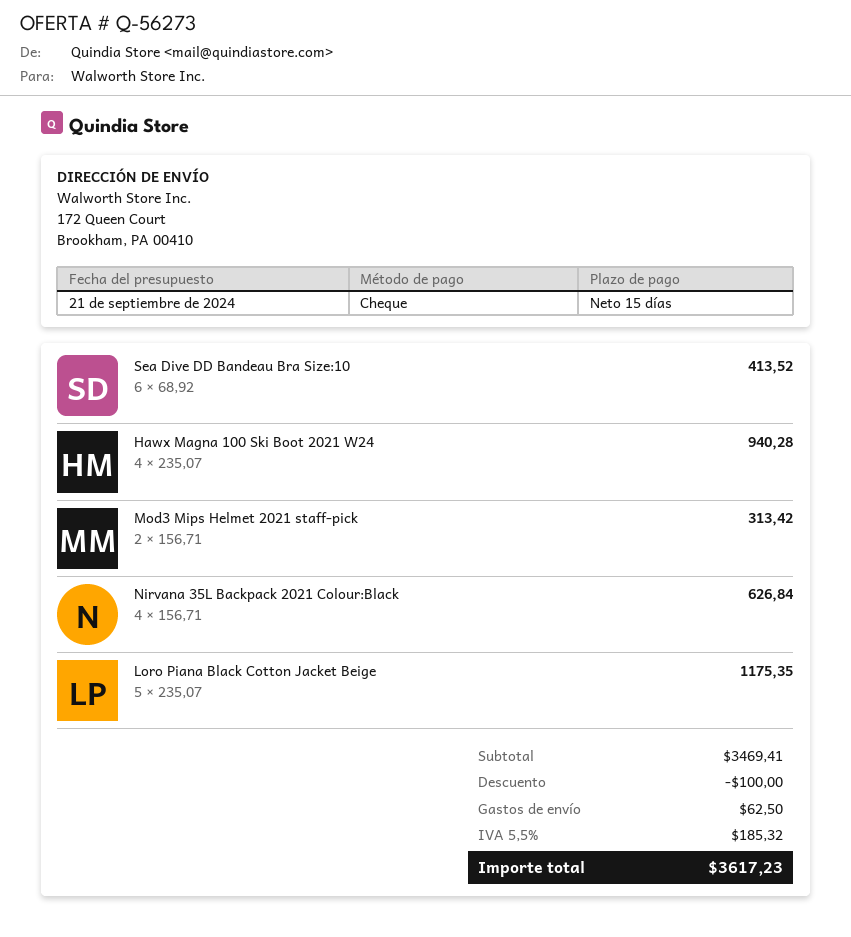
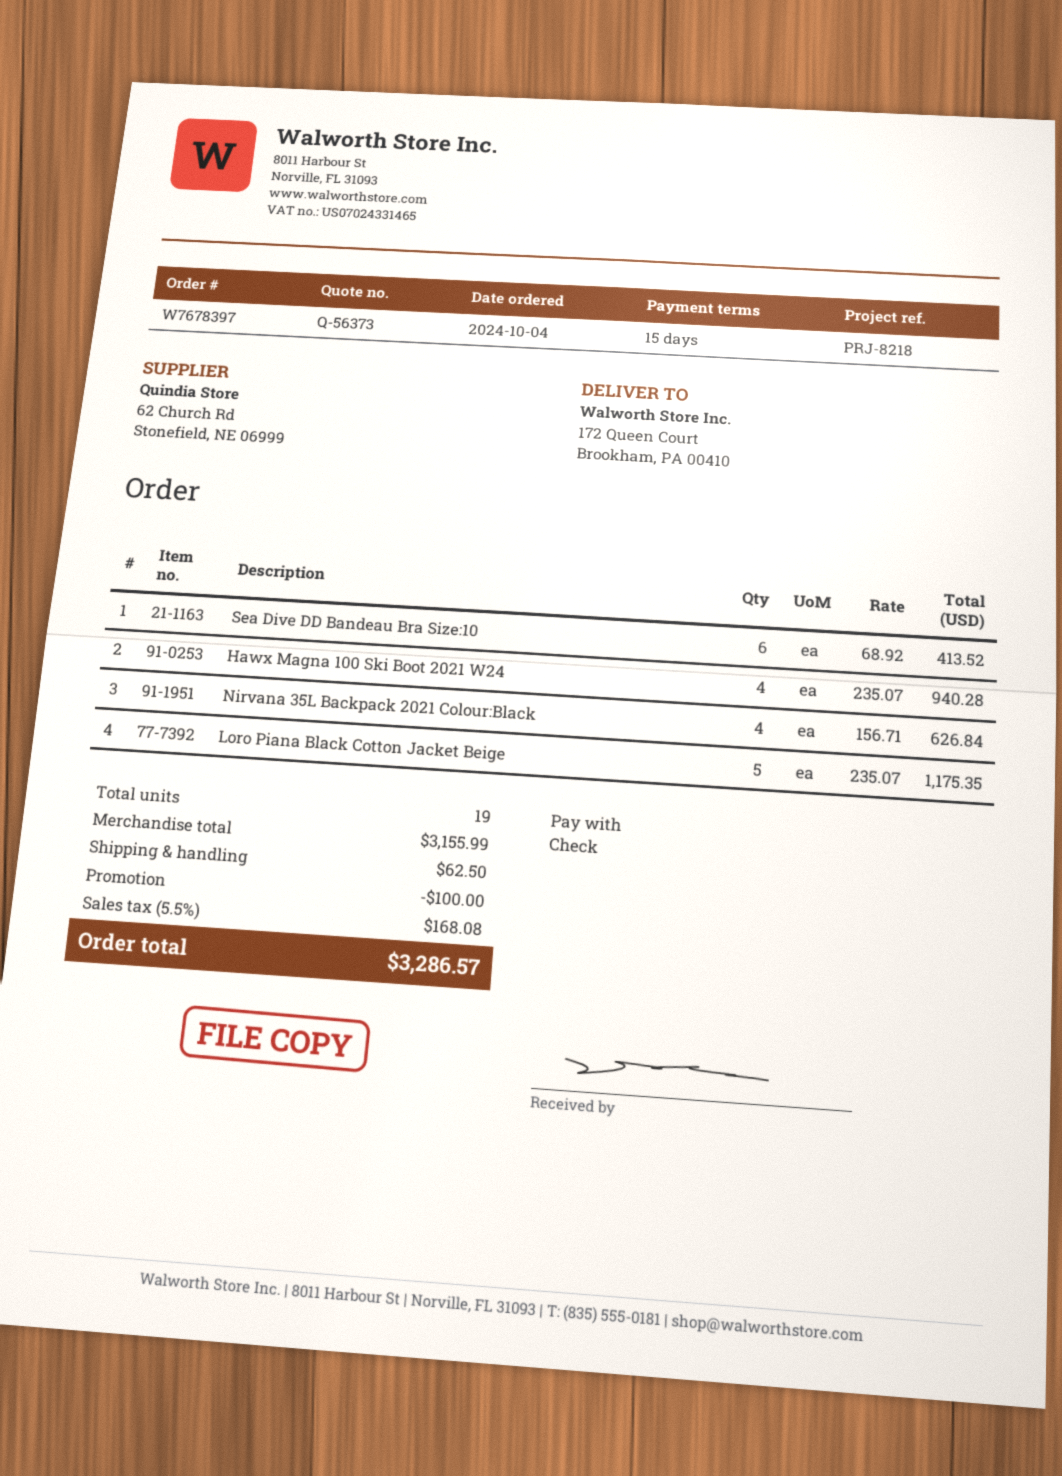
quote number: Q-56273 -> Q-56373
Mod3 Mips Helmet 2021 staff-pick: 2 x 156.71 = 313.42 -> none
subtotal: 3469.41 -> 3155.99
tax: 5.5% = 185.32 -> 5.5% = 168.08
total: 3617.23 -> 3286.57

